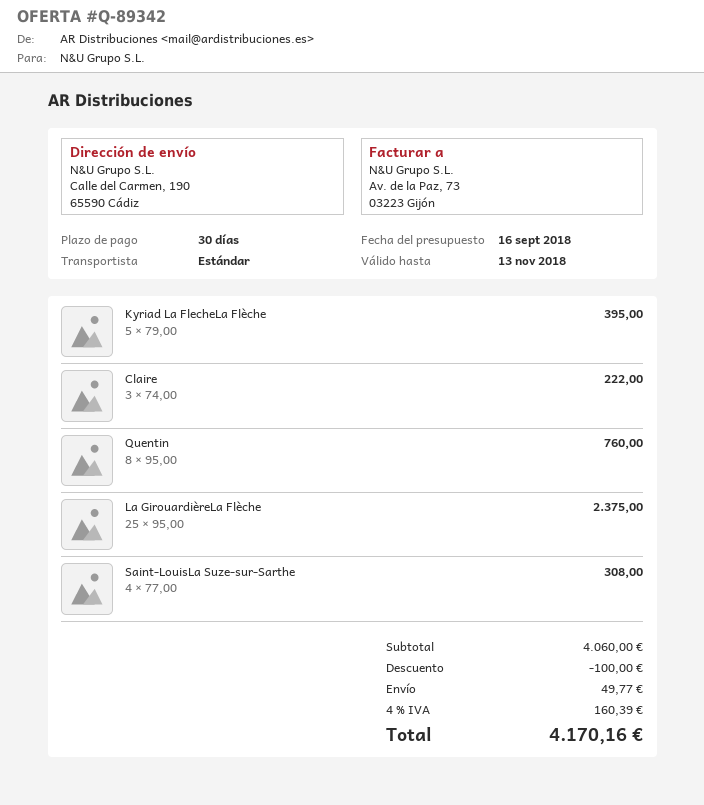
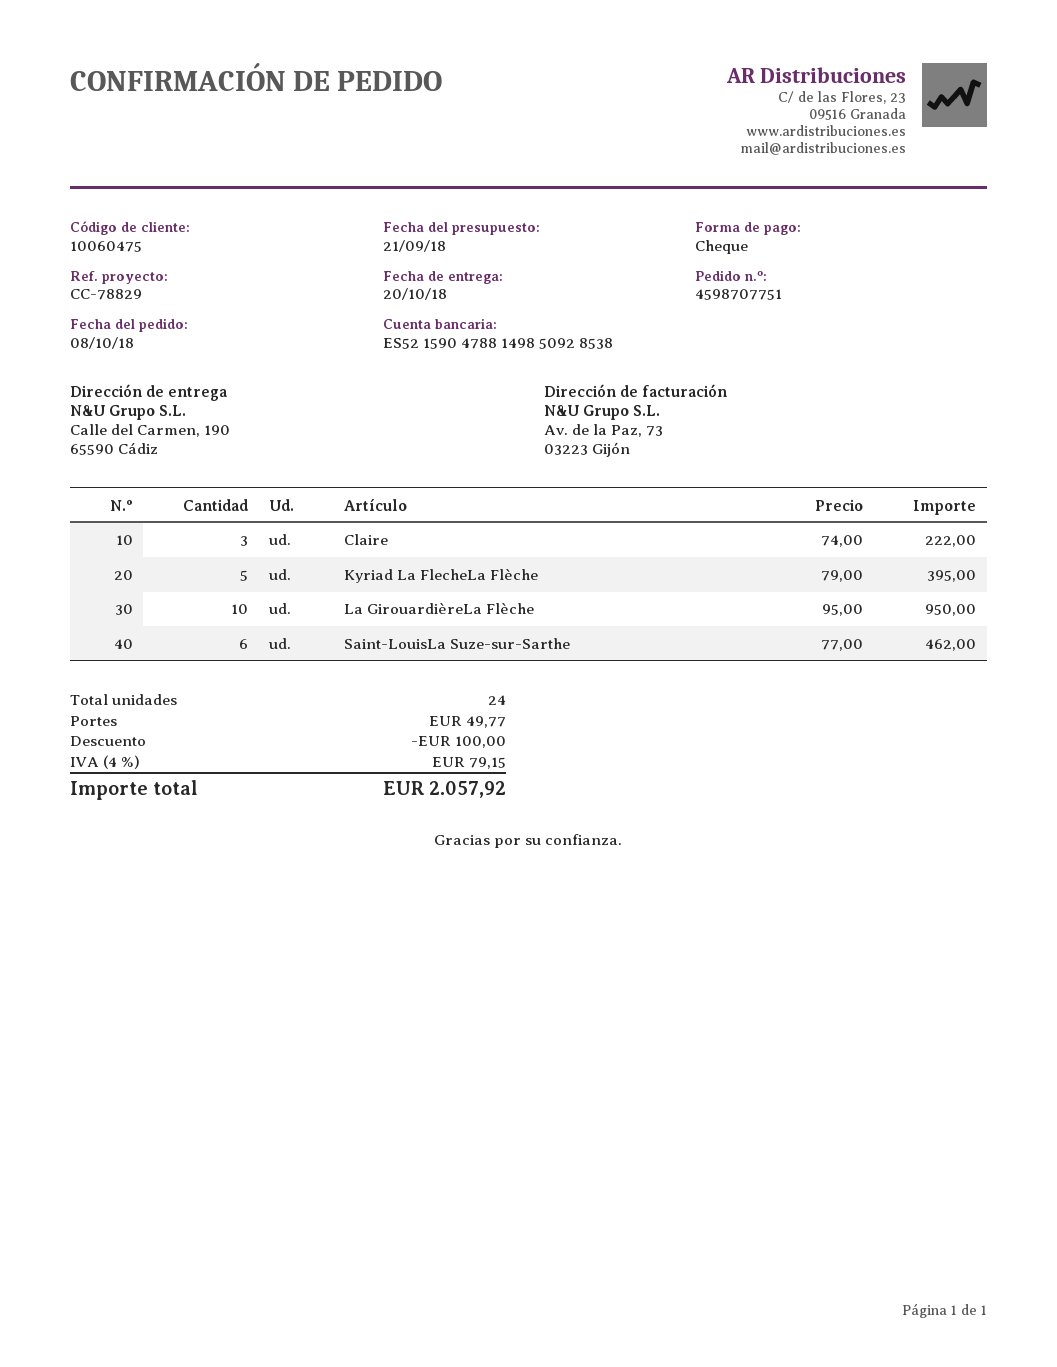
quote date: 2018-09-16 -> 2018-09-21
Quentin: 8 x 95.00 = 760.00 -> none
La GirouardièreLa Flèche: 25 x 95.00 = 2375.00 -> 10 x 95.00 = 950.00
Saint-LouisLa Suze-sur-Sarthe: 4 x 77.00 = 308.00 -> 6 x 77.00 = 462.00
tax: 4% = 160.39 -> 4% = 79.15
total: 4170.16 -> 2057.92

